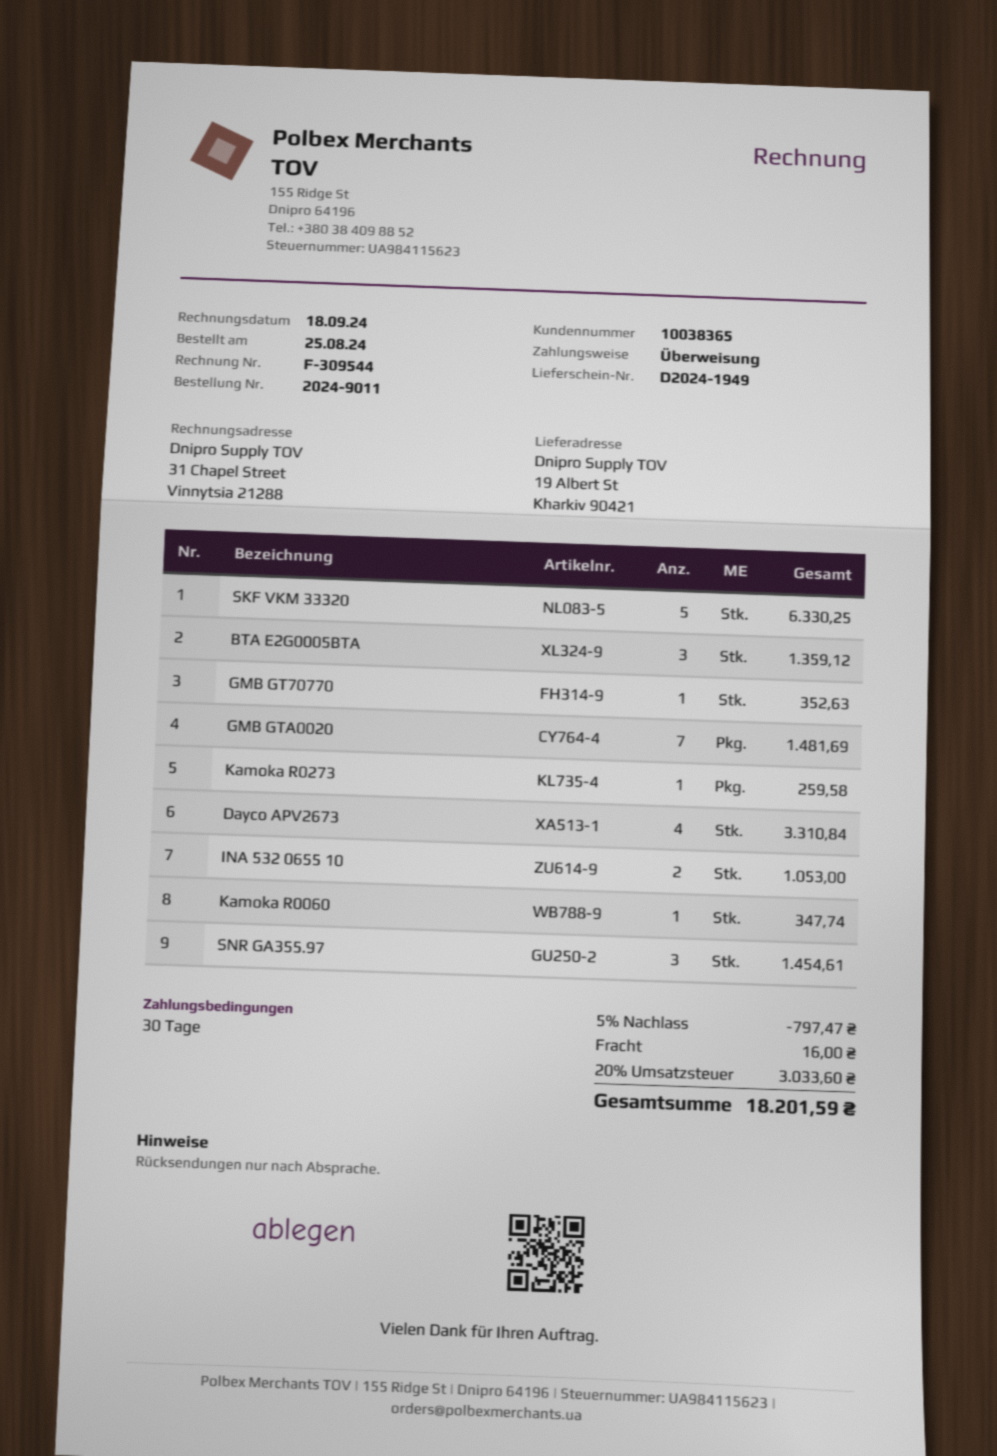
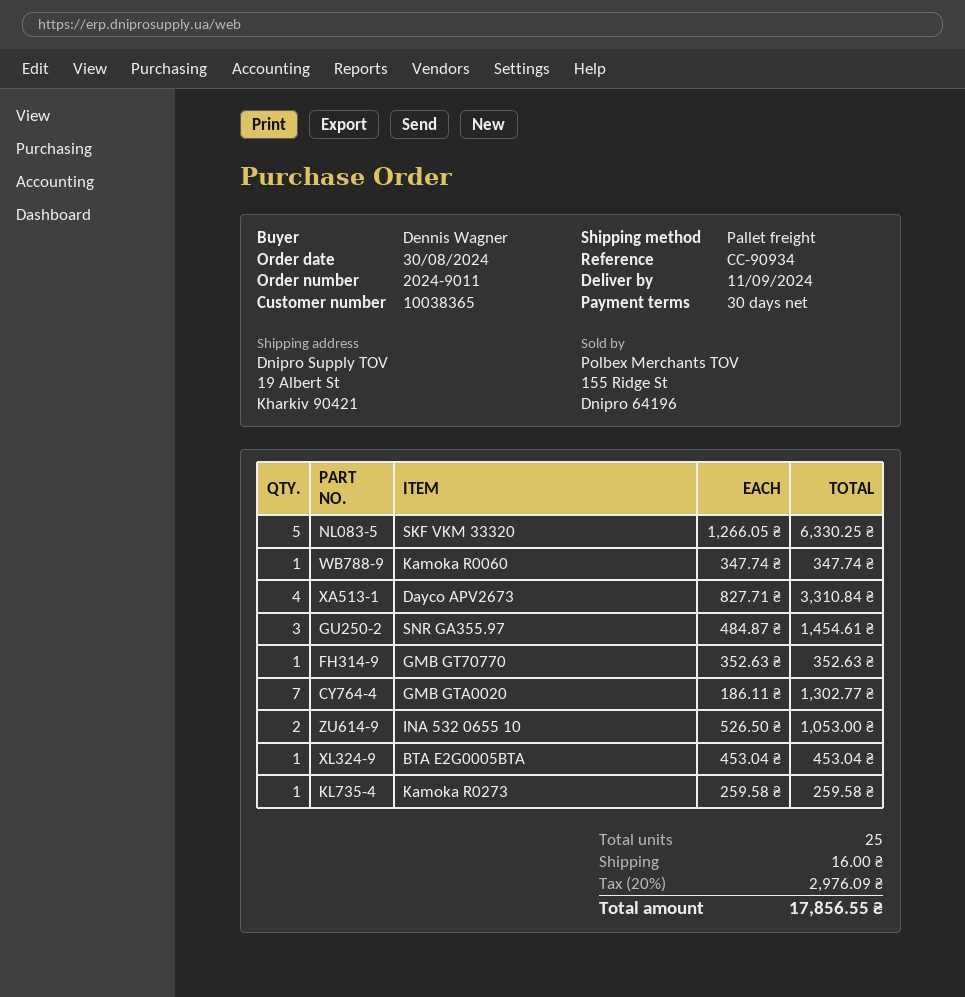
order date: 2024-08-25 -> 2024-08-30
BTA E2G0005BTA: 3 for 1359.12 -> 1 for 453.04
GMB GTA0020: 7 for 1481.69 -> 7 for 1302.77
discount: 5% = 797.47 -> none
tax: 20% = 3033.60 -> 20% = 2976.09
total: 18201.59 -> 17856.55

